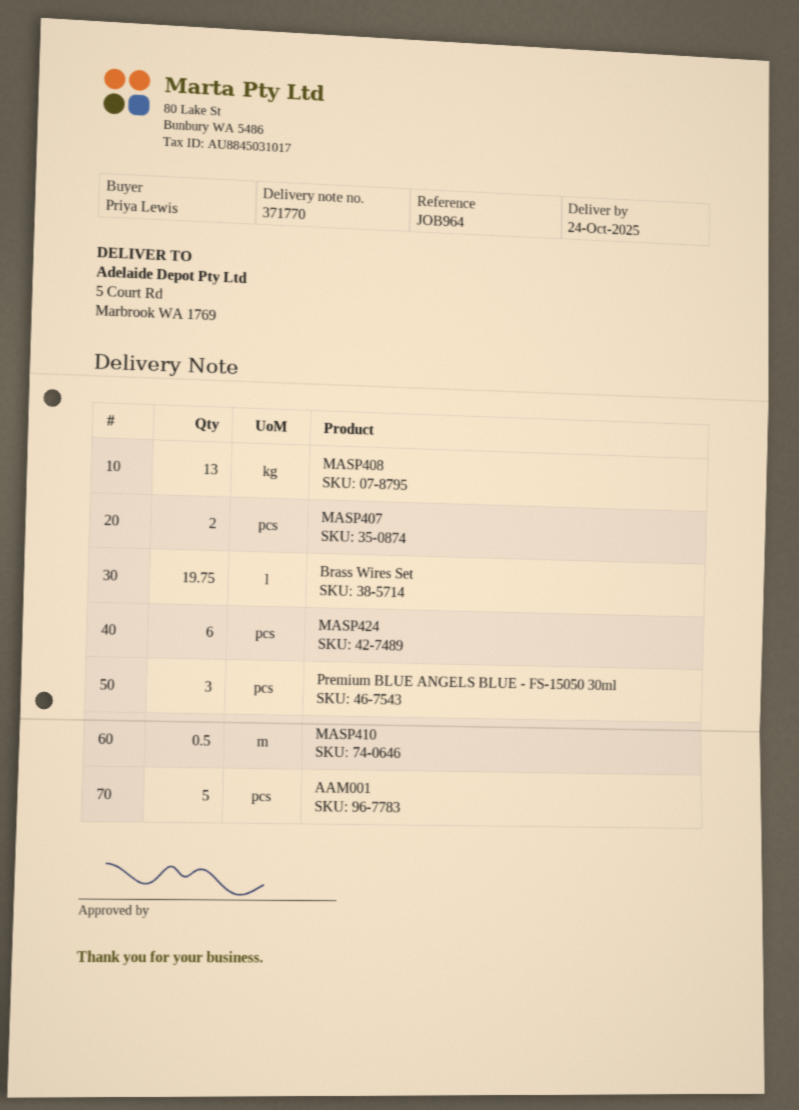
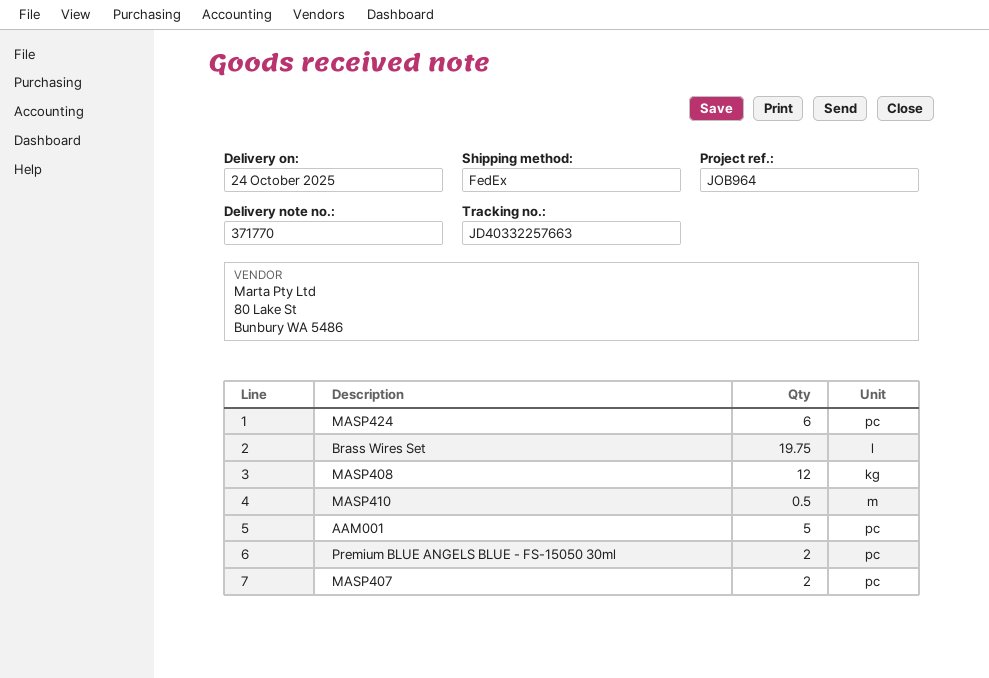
MASP408: 13 -> 12
Premium BLUE ANGELS BLUE - FS-15050 30ml: 3 -> 2

